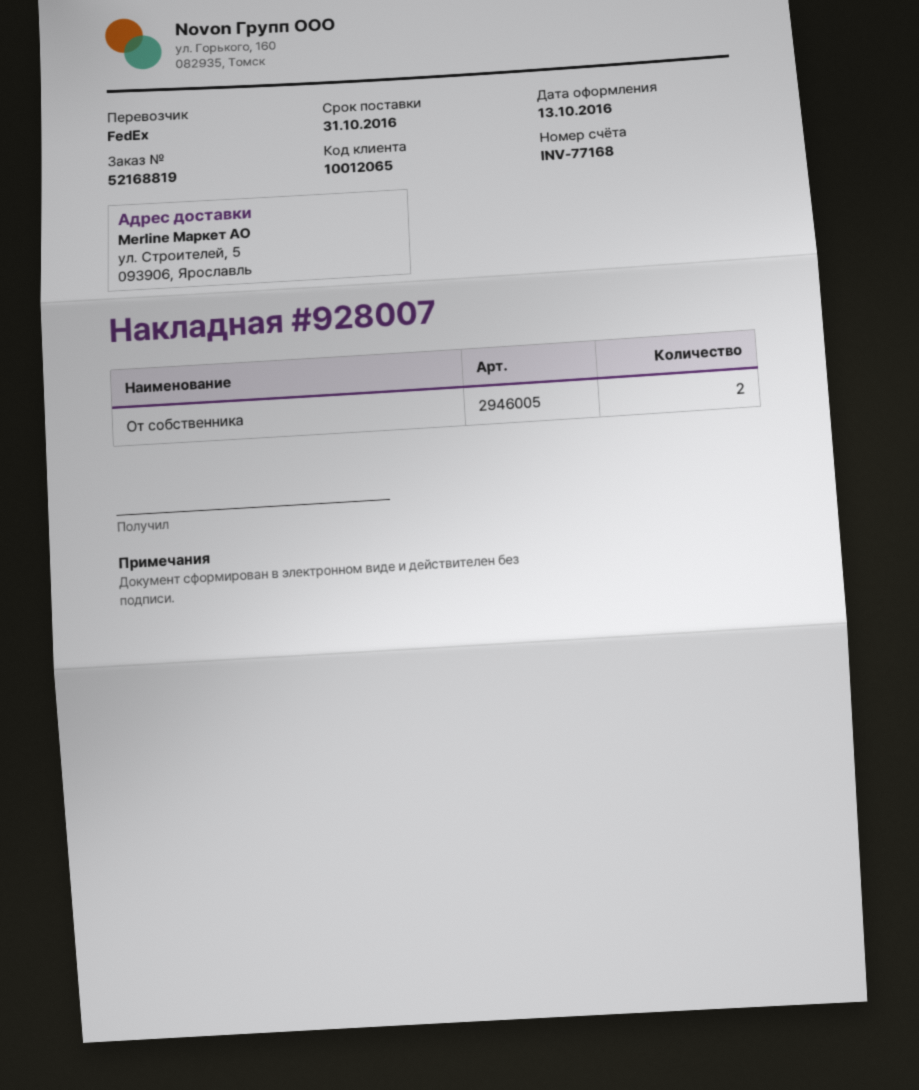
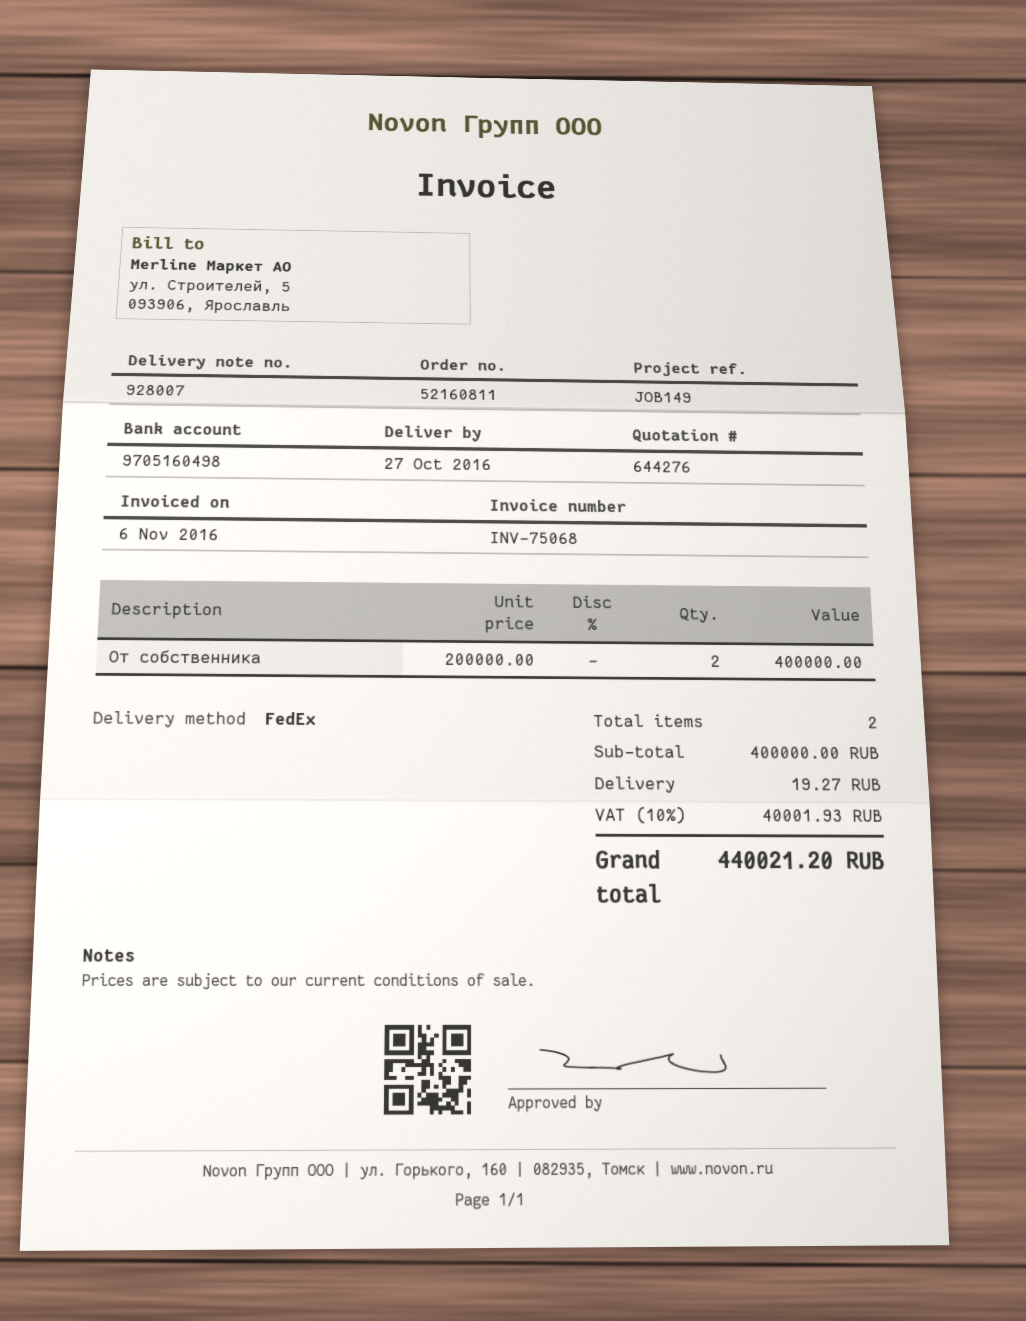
order number: 52168819 -> 52160811
delivery date: 2016-10-31 -> 2016-10-27
invoice number: INV-77168 -> INV-75068

